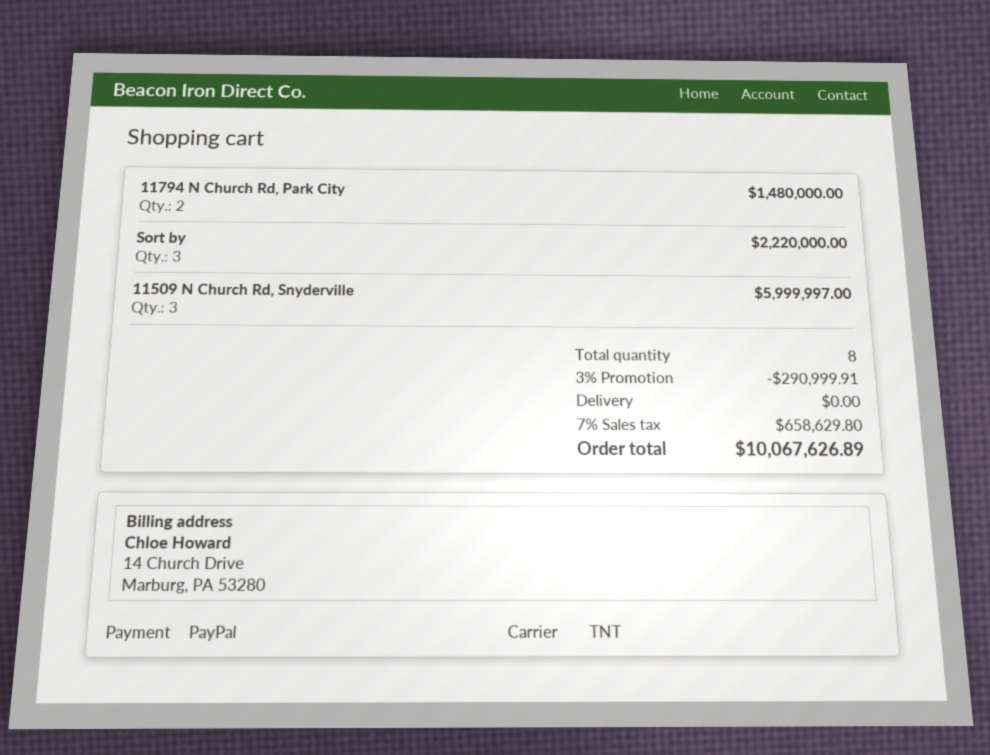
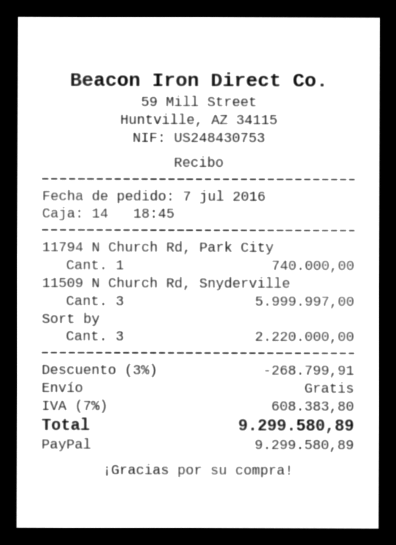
11794 N Church Rd, Park City: 2 for 1480000.00 -> 1 for 740000.00
discount: 3% = 290999.91 -> 3% = 268799.91
tax: 7% = 658629.80 -> 7% = 608383.80
total: 10067626.89 -> 9299580.89

